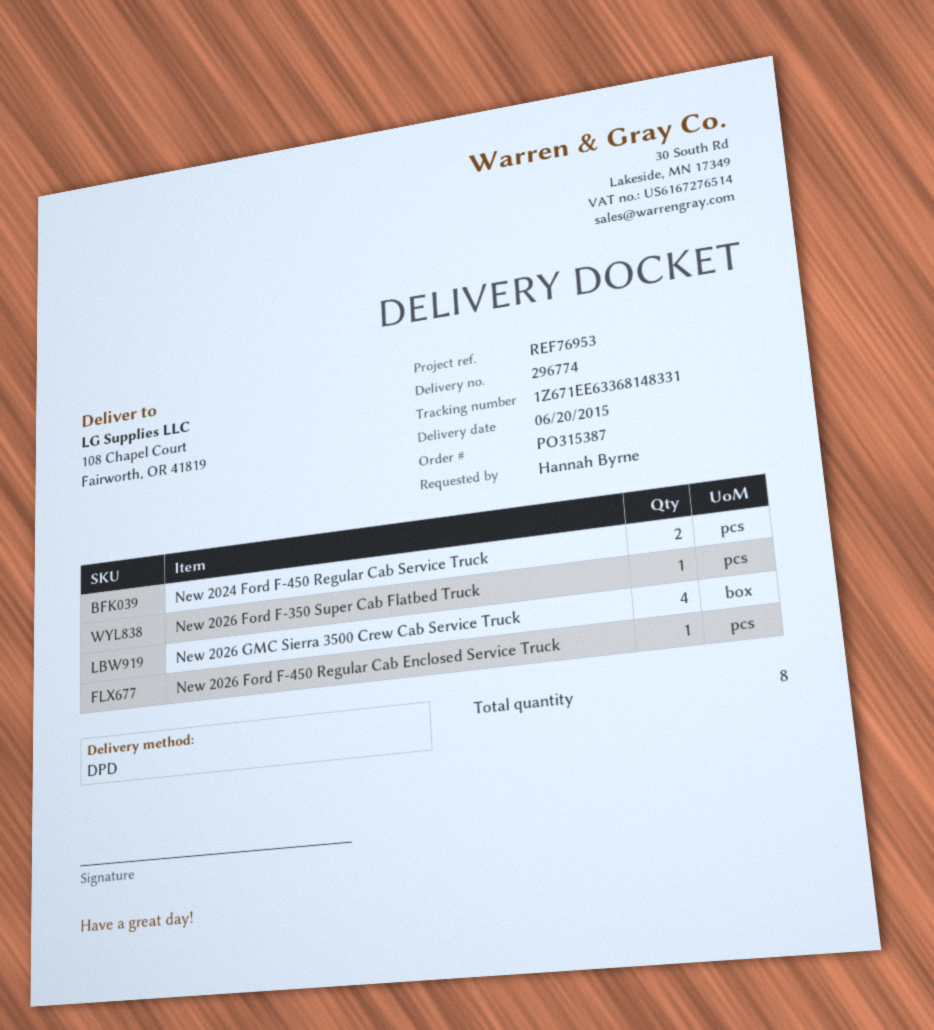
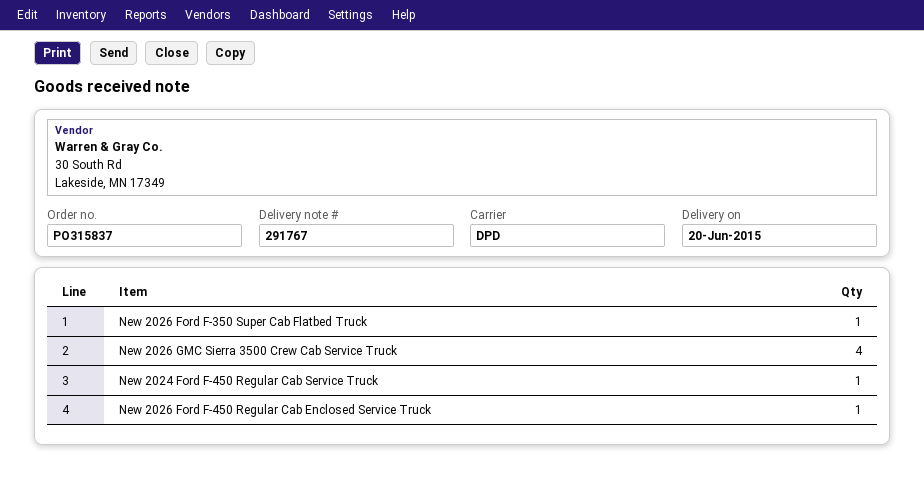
order number: PO315387 -> PO315837
delivery note number: 296774 -> 291767
New 2024 Ford F-450 Regular Cab Service Truck: 2 -> 1

